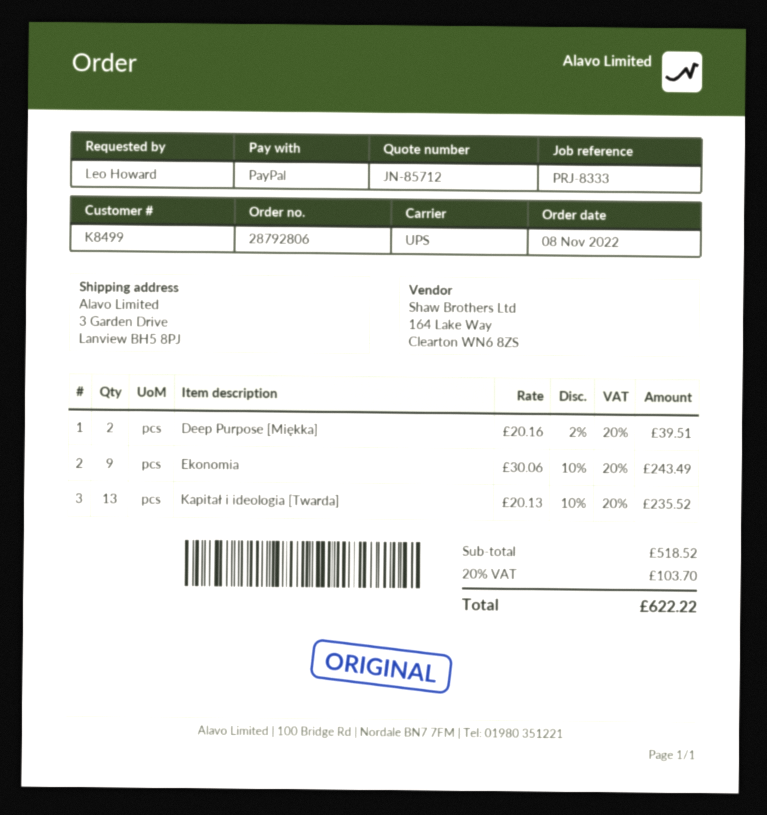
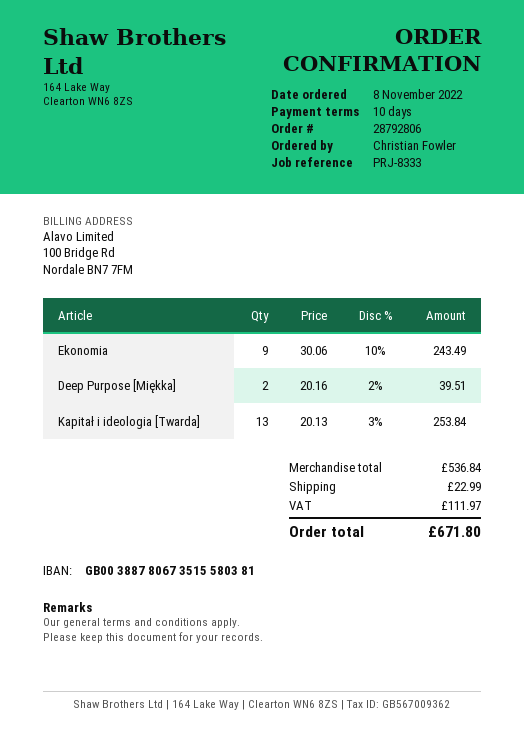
ordered by: Leo Howard -> Christian Fowler
Kapitał i ideologia [Twarda]: 13 x 20.13 - 10% = 235.52 -> 13 x 20.13 - 3% = 253.84
subtotal: 518.52 -> 536.84
shipping: none -> 22.99
tax: 103.70 -> 111.97
total: 622.22 -> 671.80

